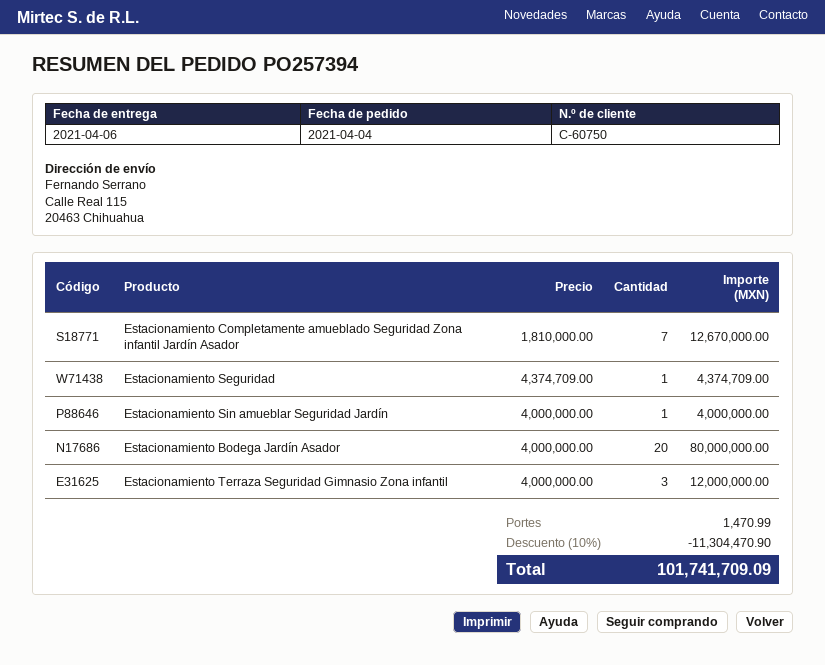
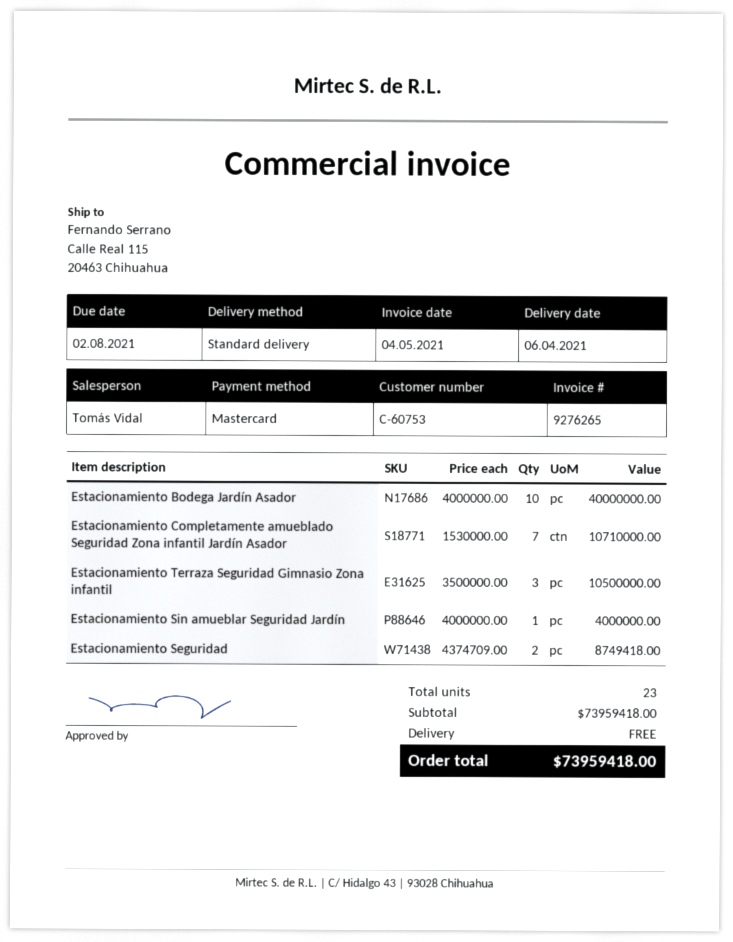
customer number: C-60750 -> C-60753
Estacionamiento Completamente amueblado Seguridad Zona infantil Jardín Asador: 7 x 1810000.00 = 12670000.00 -> 7 x 1530000.00 = 10710000.00
Estacionamiento Seguridad: 1 x 4374709.00 = 4374709.00 -> 2 x 4374709.00 = 8749418.00
Estacionamiento Bodega Jardín Asador: 20 x 4000000.00 = 80000000.00 -> 10 x 4000000.00 = 40000000.00
Estacionamiento Terraza Seguridad Gimnasio Zona infantil: 3 x 4000000.00 = 12000000.00 -> 3 x 3500000.00 = 10500000.00
discount: 10% = 11304470.90 -> none
shipping: 1470.99 -> 0.00
total: 101741709.09 -> 73959418.00

